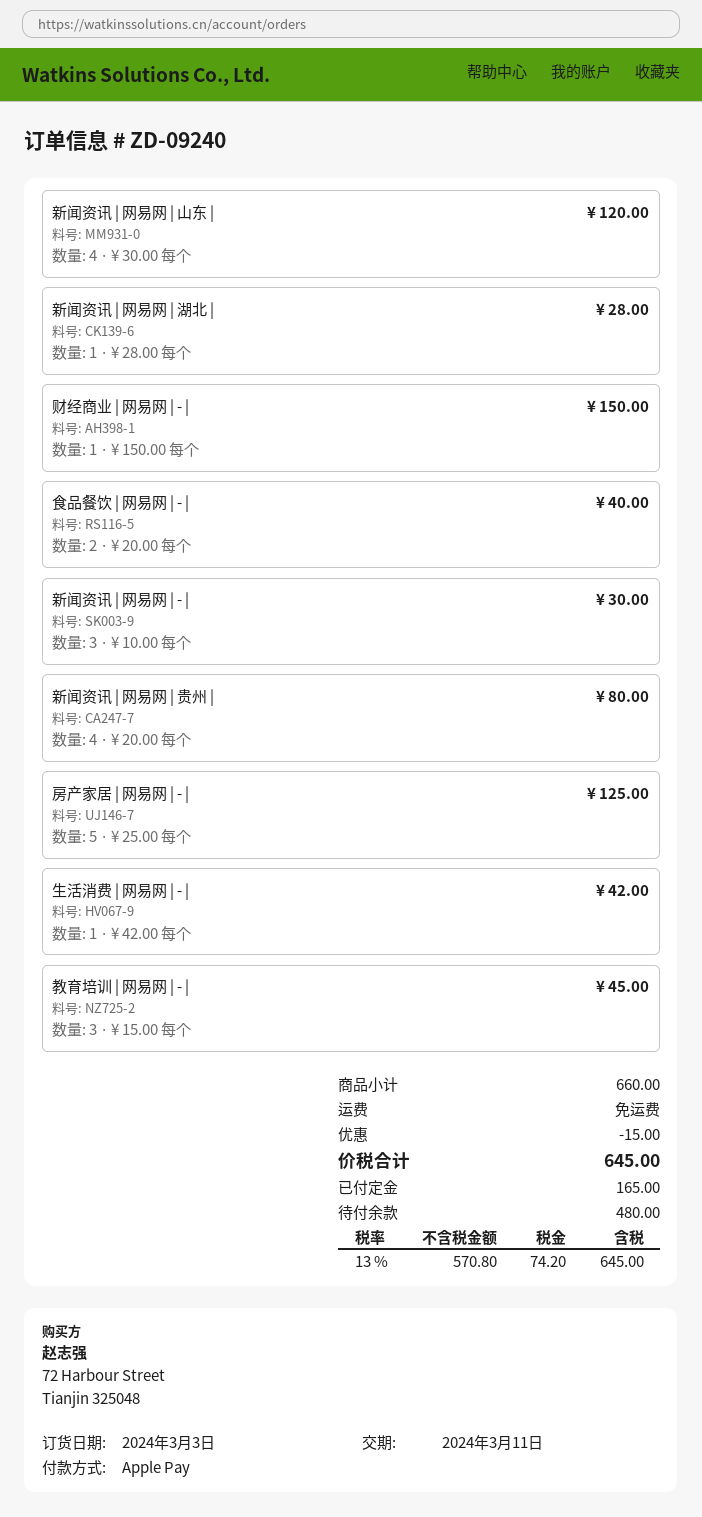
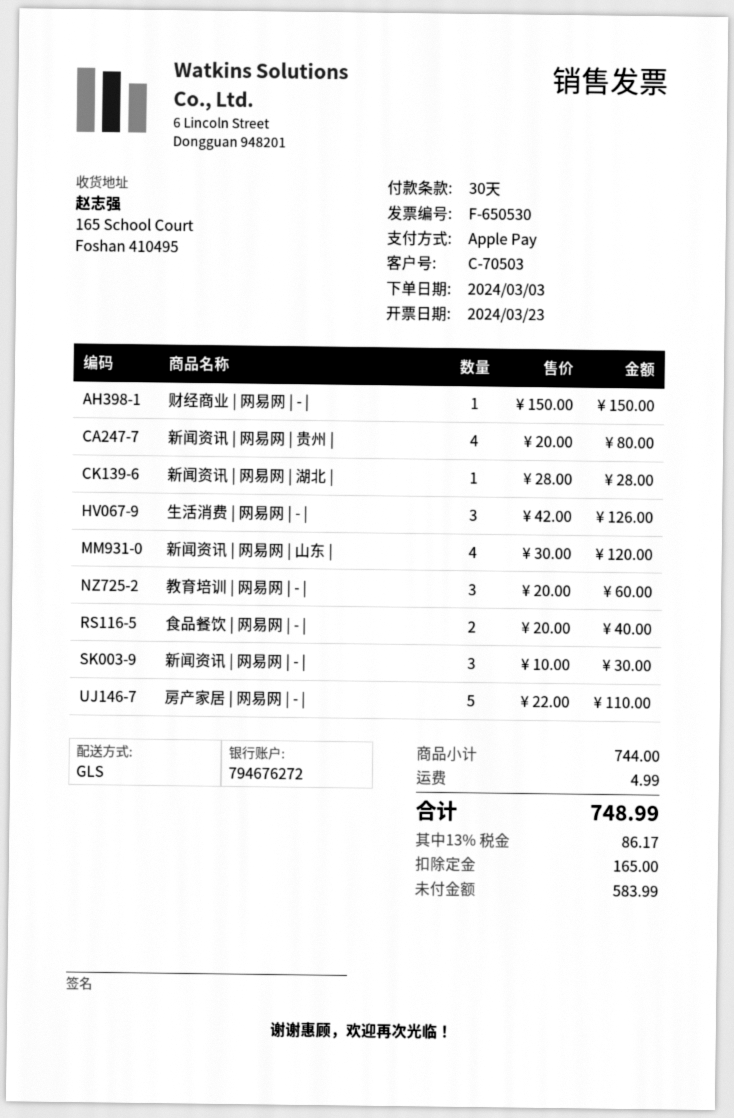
房产家居 | 网易网 | - |: 5 x 25.00 = 125.00 -> 5 x 22.00 = 110.00
生活消费 | 网易网 | - |: 1 x 42.00 = 42.00 -> 3 x 42.00 = 126.00
教育培训 | 网易网 | - |: 3 x 15.00 = 45.00 -> 3 x 20.00 = 60.00
subtotal: 660.00 -> 744.00
discount: 15.00 -> none
shipping: 0.00 -> 4.99
tax: 13% = 74.20 -> 13% = 86.17
total: 645.00 -> 748.99
balance: 480.00 -> 583.99

